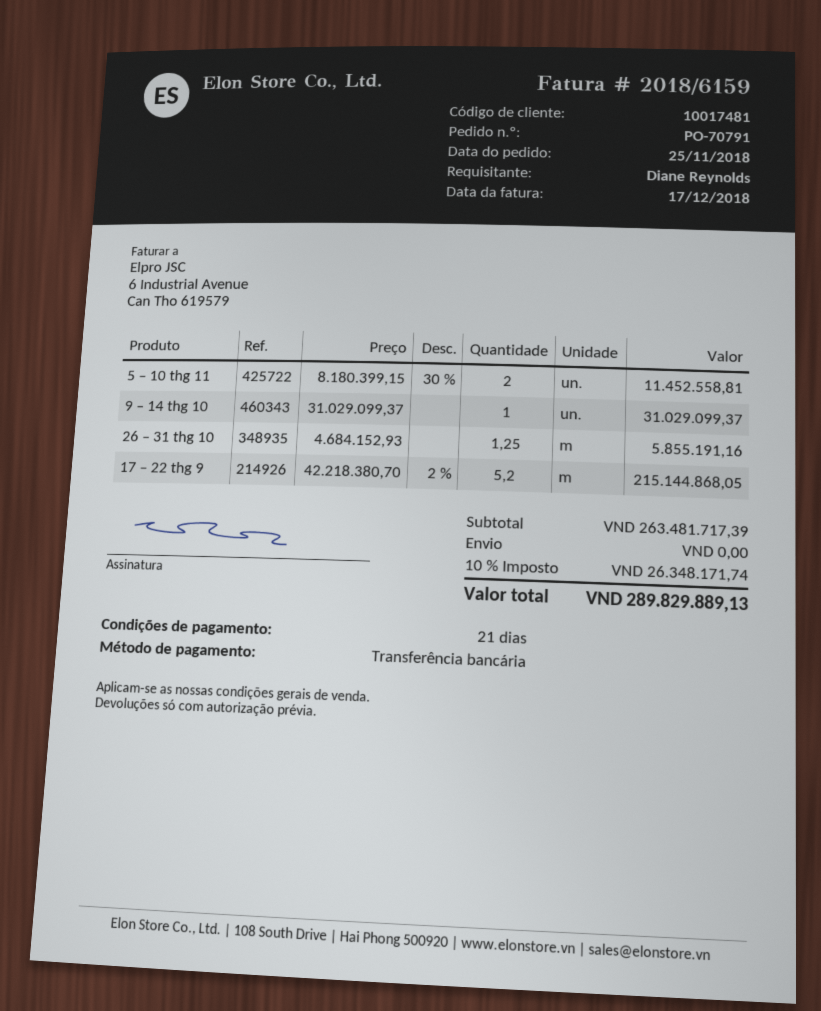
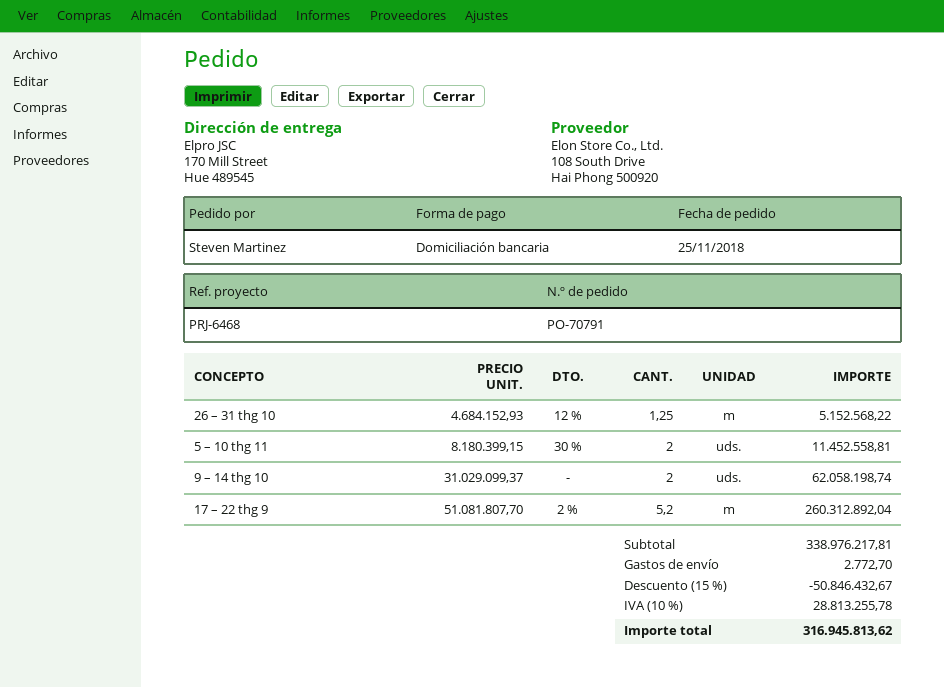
ordered by: Diane Reynolds -> Steven Martinez
payment method: bank transfer -> direct debit
9 – 14 thg 10: 1 x 31029099.37 = 31029099.37 -> 2 x 31029099.37 = 62058198.74
26 – 31 thg 10: 1.25 x 4684152.93 = 5855191.16 -> 1.25 x 4684152.93 - 12% = 5152568.22
17 – 22 thg 9: 5.2 x 42218380.70 - 2% = 215144868.05 -> 5.2 x 51081807.70 - 2% = 260312892.04
subtotal: 263481717.39 -> 338976217.81
discount: none -> 15% = 50846432.67
shipping: 0.00 -> 2772.70
tax: 10% = 26348171.74 -> 10% = 28813255.78
total: 289829889.13 -> 316945813.62

